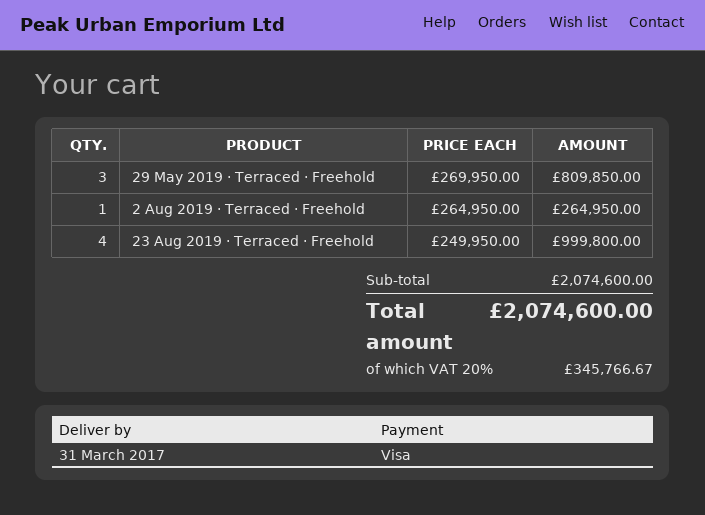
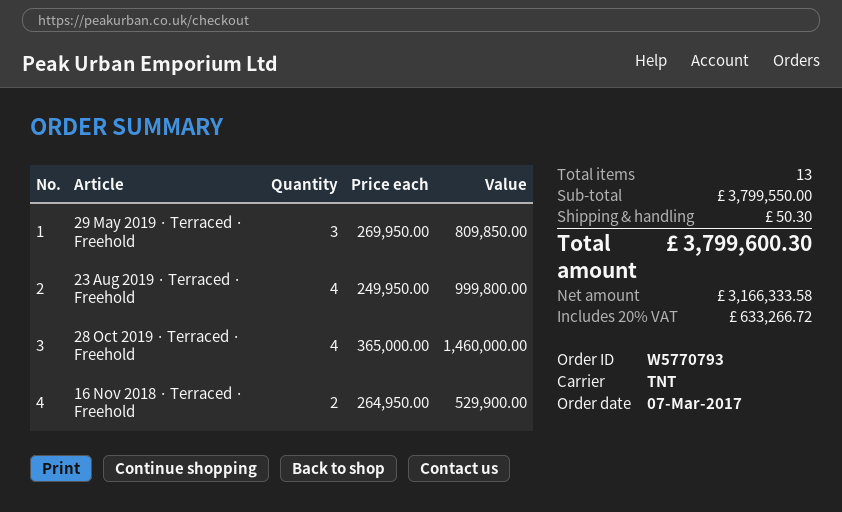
2 Aug 2019 · Terraced · Freehold: 1 x 264950.00 = 264950.00 -> none
28 Oct 2019 · Terraced · Freehold: none -> 4 x 365000.00 = 1460000.00
16 Nov 2018 · Terraced · Freehold: none -> 2 x 264950.00 = 529900.00
subtotal: 2074600.00 -> 3799550.00
shipping: none -> 50.30
tax: 20% = 345766.67 -> 20% = 633266.72
total: 2074600.00 -> 3799600.30

